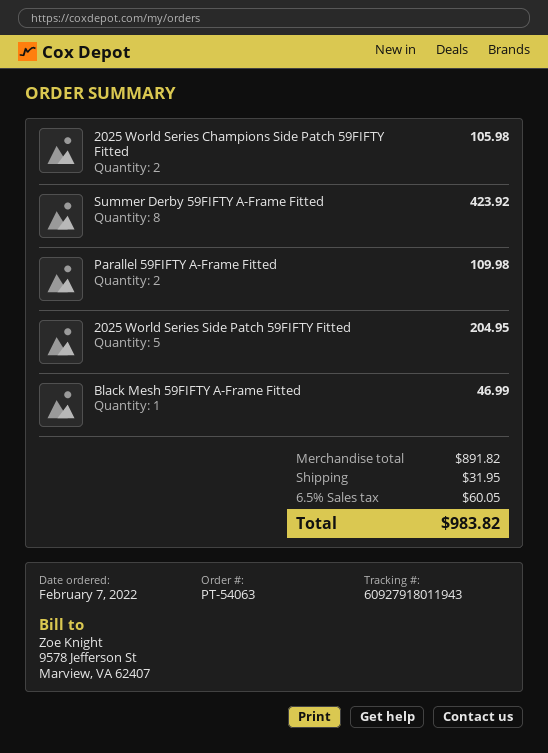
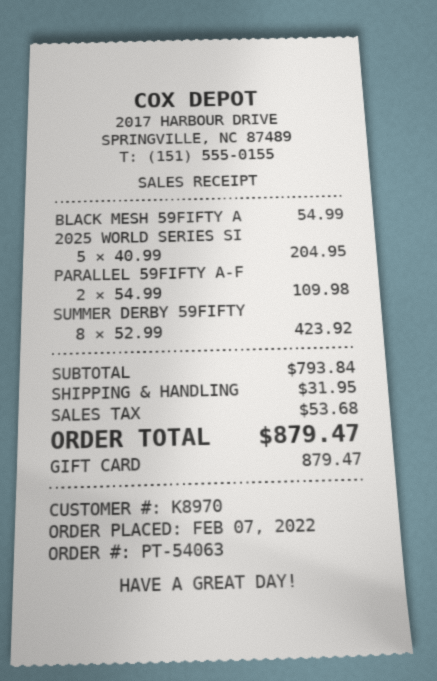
2025 World Series Champions Side Patch 59FIFTY Fitted: 2 for 105.98 -> none
Black Mesh 59FIFTY A-Frame Fitted: 1 for 46.99 -> 1 for 54.99
subtotal: 891.82 -> 793.84
tax: 60.05 -> 53.68
total: 983.82 -> 879.47

